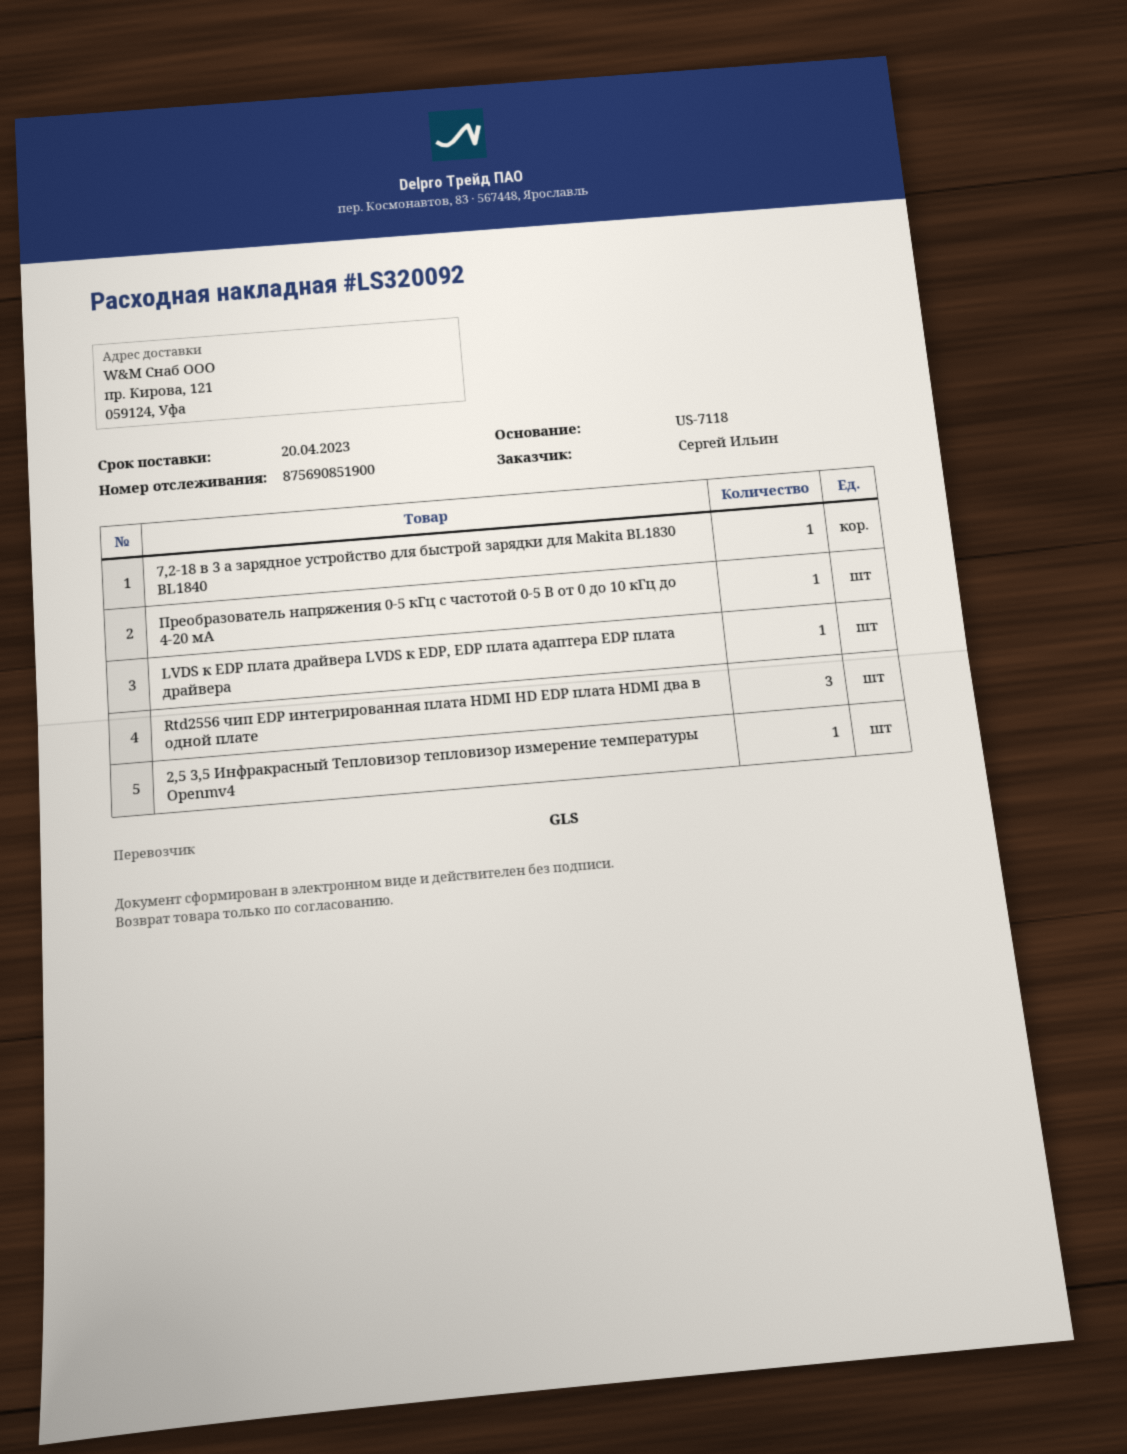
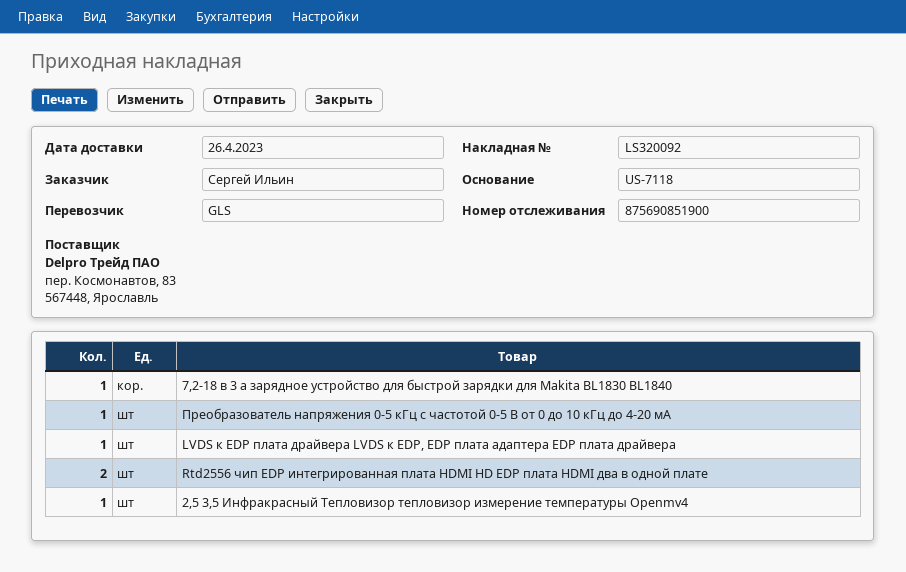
delivery date: 2023-04-20 -> 2023-04-26
Rtd2556 чип EDP интегрированная плата HDMI HD EDP плата HDMI два в одной плате: 3 -> 2

